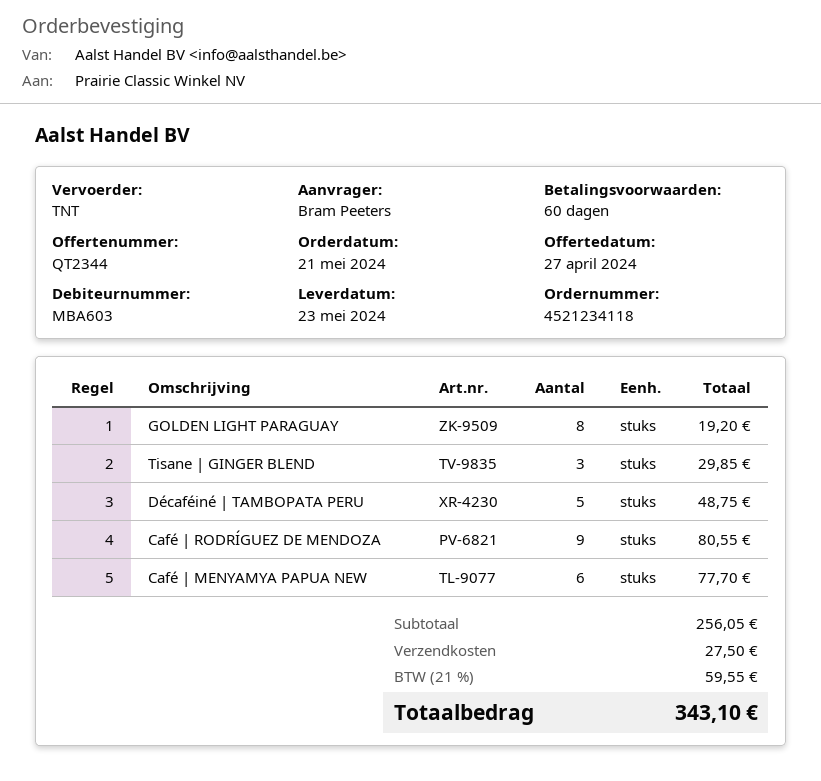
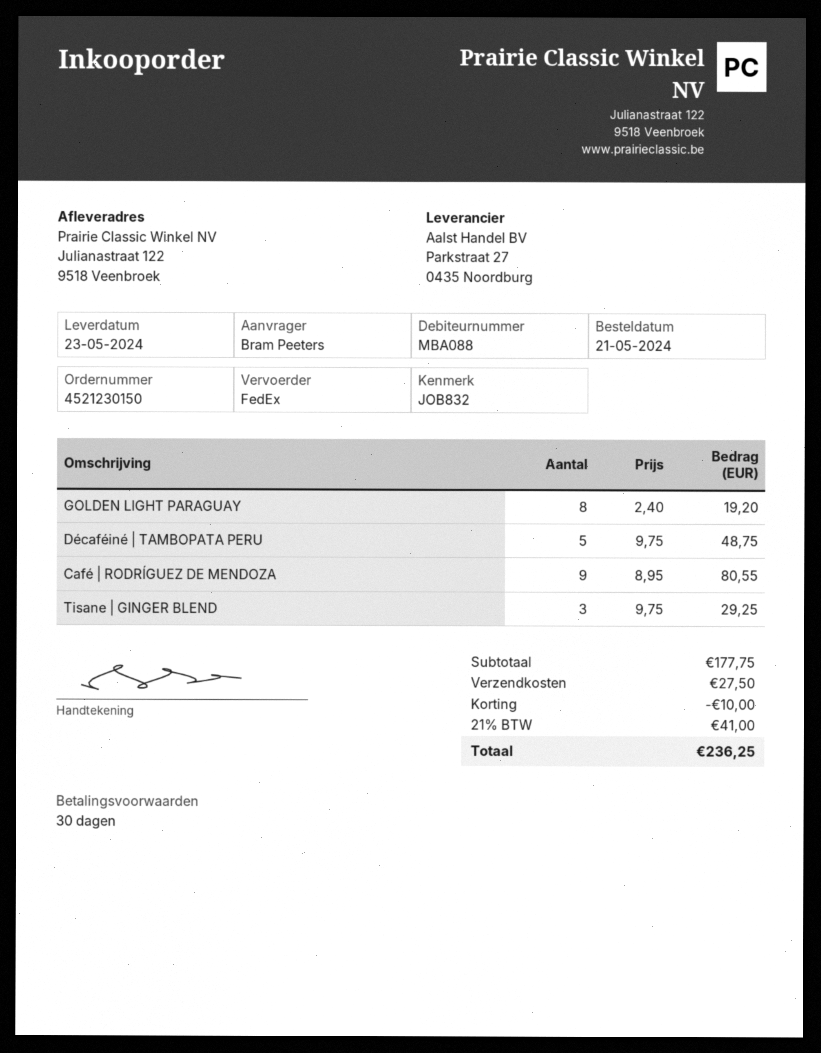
order number: 4521234118 -> 4521230150
payment terms: 60 days -> 30 days
customer number: MBA603 -> MBA088
shipping method: TNT -> FedEx
Tisane | GINGER BLEND: 3 for 29.85 -> 3 for 29.25
Café | MENYAMYA PAPUA NEW: 6 for 77.70 -> none
subtotal: 256.05 -> 177.75
discount: none -> 10.00
tax: 21% = 59.55 -> 21% = 41.00
total: 343.10 -> 236.25

